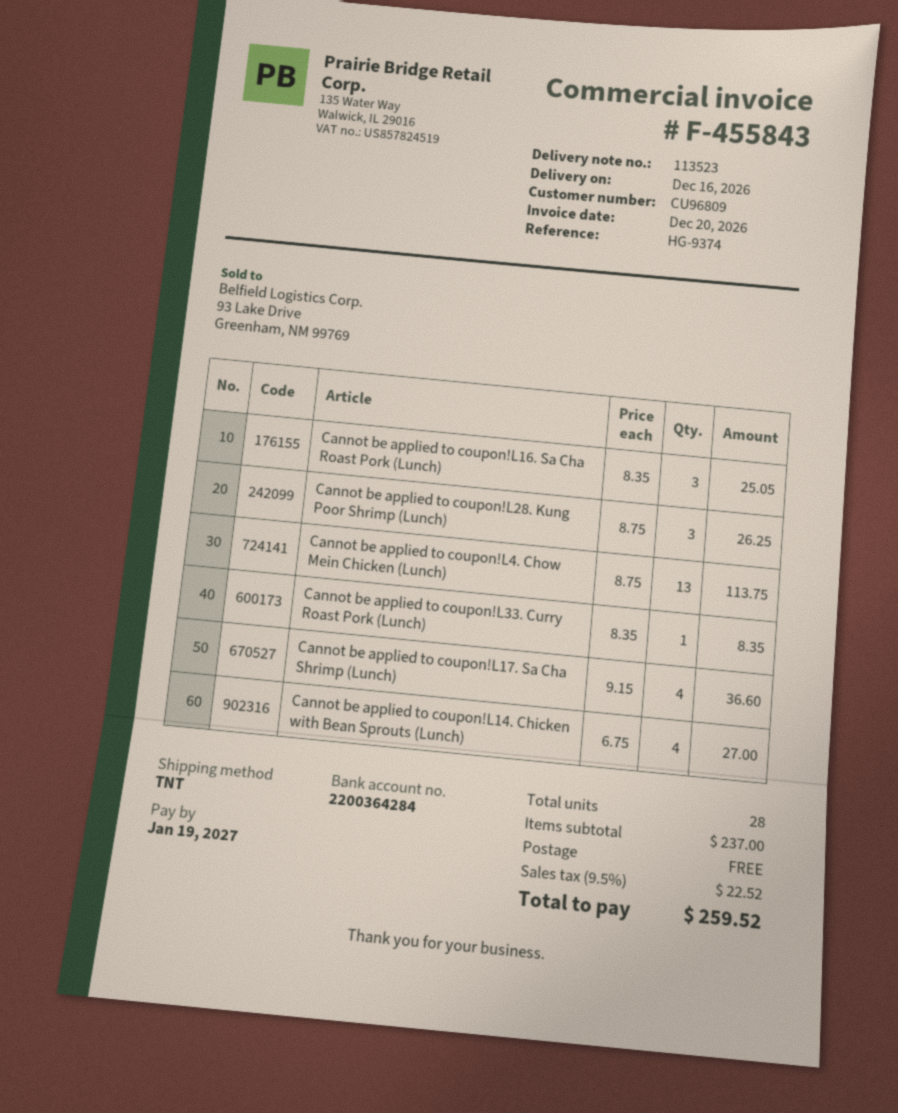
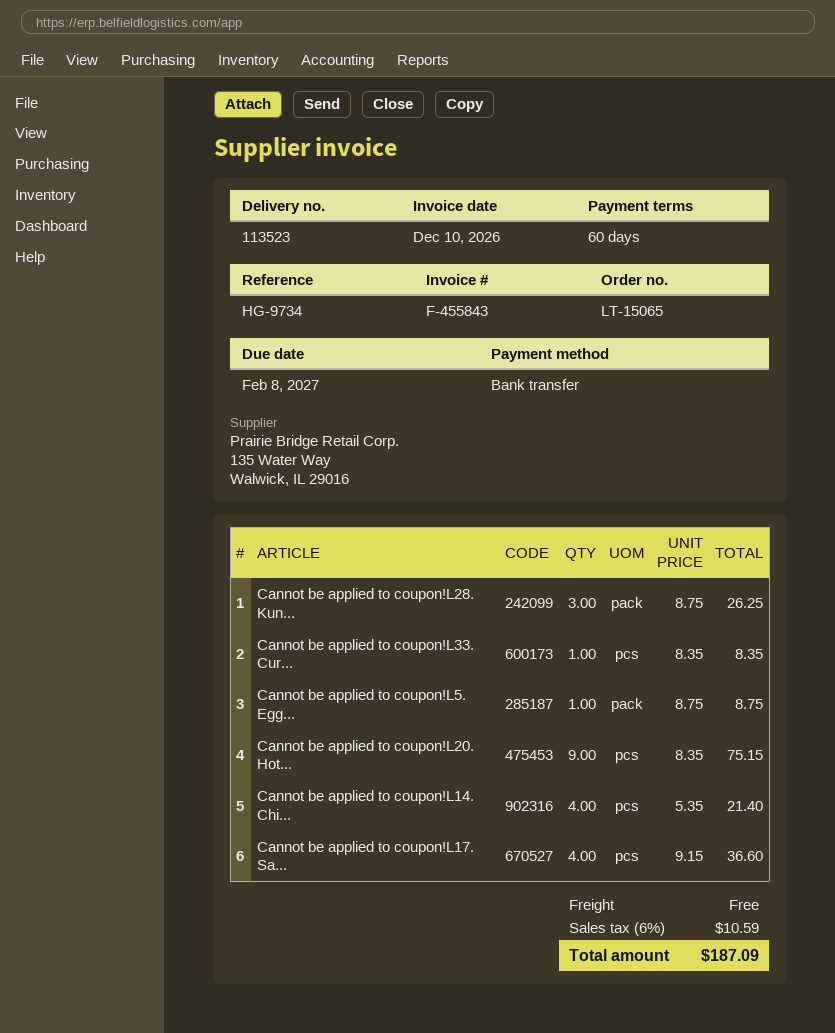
invoice date: 2026-12-20 -> 2026-12-10
due date: 2027-01-19 -> 2027-02-08
reference: HG-9374 -> HG-9734
Cannot be applied to coupon!L16. Sa Cha Roast Pork (Lunch): 3 x 8.35 = 25.05 -> none
Cannot be applied to coupon!L4. Chow Mein Chicken (Lunch): 13 x 8.75 = 113.75 -> none
Cannot be applied to coupon!L14. Chicken with Bean Sprouts (Lunch): 4 x 6.75 = 27.00 -> 4 x 5.35 = 21.40
Cannot be applied to coupon!L5. Egg...: none -> 1 x 8.75 = 8.75
Cannot be applied to coupon!L20. Hot...: none -> 9 x 8.35 = 75.15
tax: 9.5% = 22.52 -> 6% = 10.59
total: 259.52 -> 187.09

